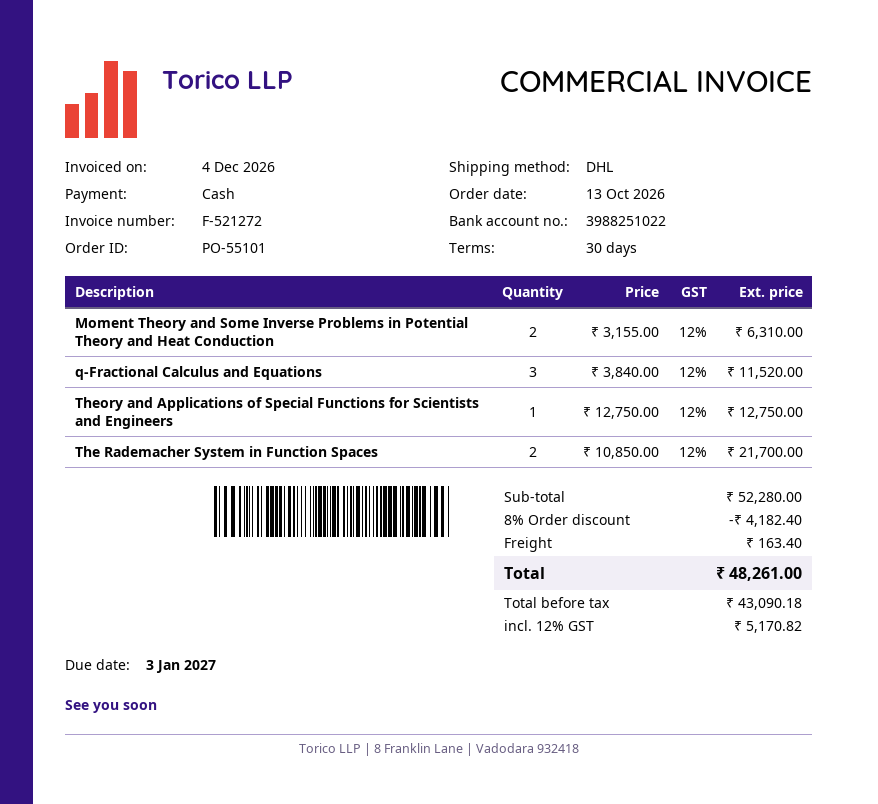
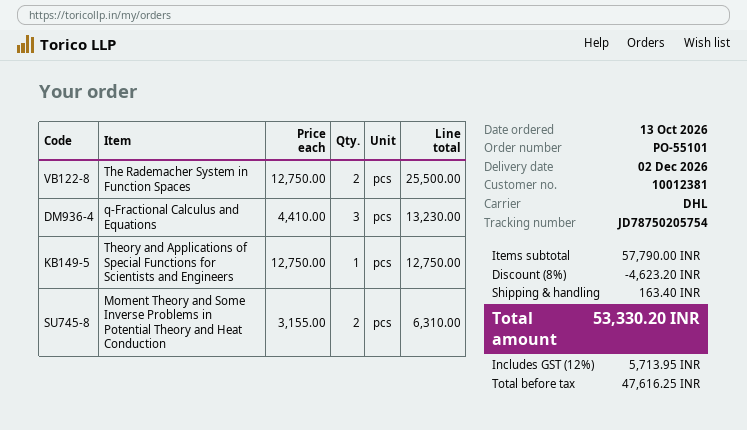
q-Fractional Calculus and Equations: 3 x 3840.00 = 11520.00 -> 3 x 4410.00 = 13230.00
The Rademacher System in Function Spaces: 2 x 10850.00 = 21700.00 -> 2 x 12750.00 = 25500.00
subtotal: 52280.00 -> 57790.00
discount: 8% = 4182.40 -> 8% = 4623.20
net: 43090.18 -> 47616.25
tax: 12% = 5170.82 -> 12% = 5713.95
total: 48261.00 -> 53330.20

